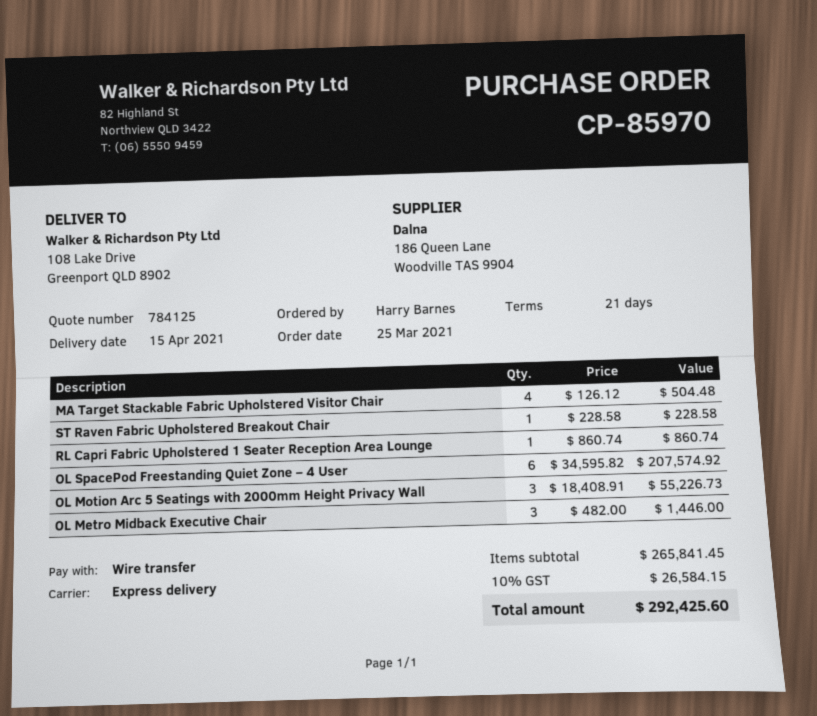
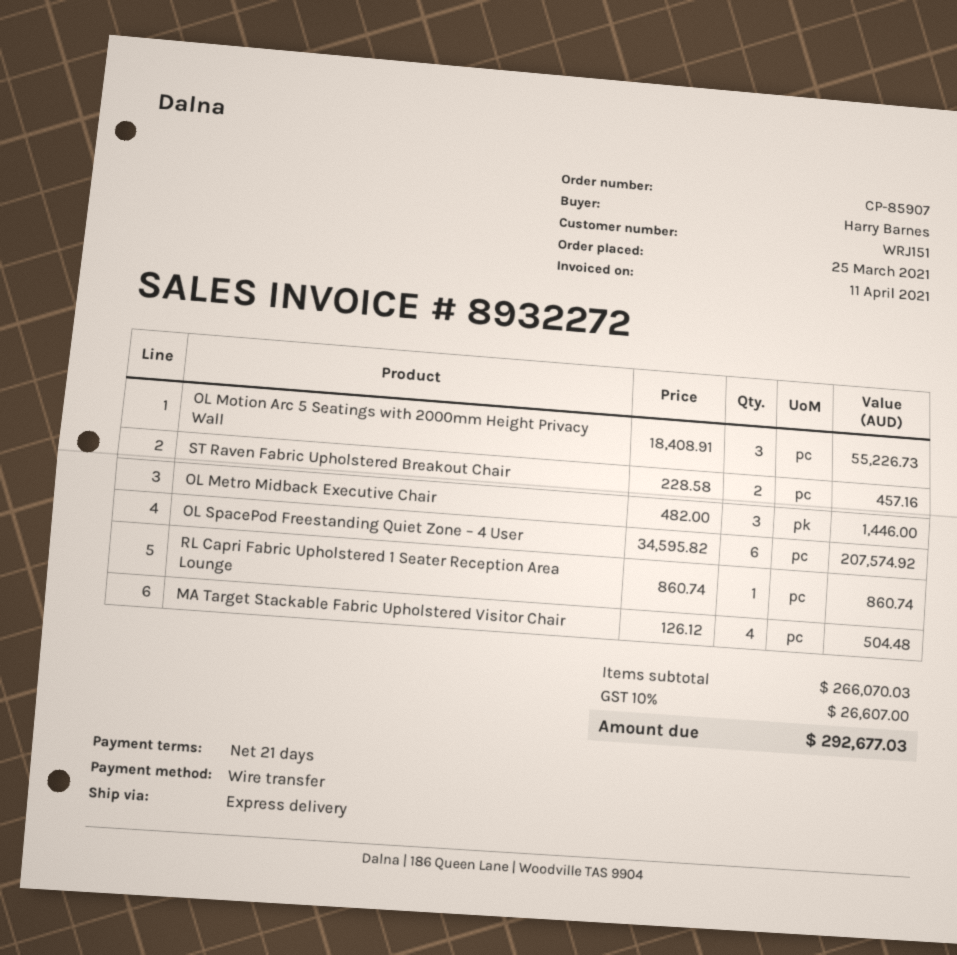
order number: CP-85970 -> CP-85907
ST Raven Fabric Upholstered Breakout Chair: 1 x 228.58 = 228.58 -> 2 x 228.58 = 457.16
subtotal: 265841.45 -> 266070.03
tax: 10% = 26584.15 -> 10% = 26607.00
total: 292425.60 -> 292677.03

